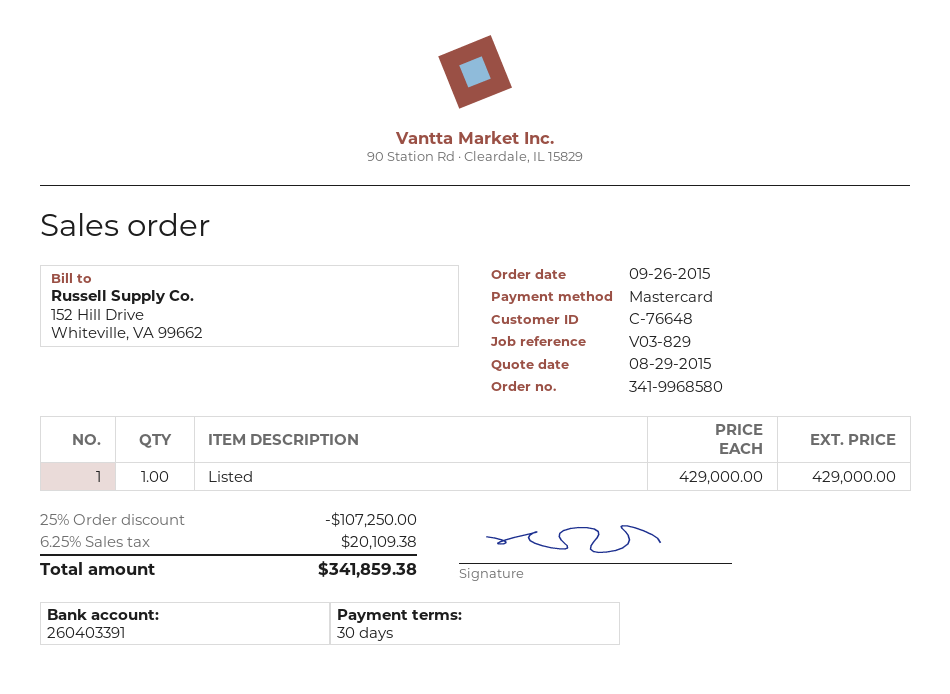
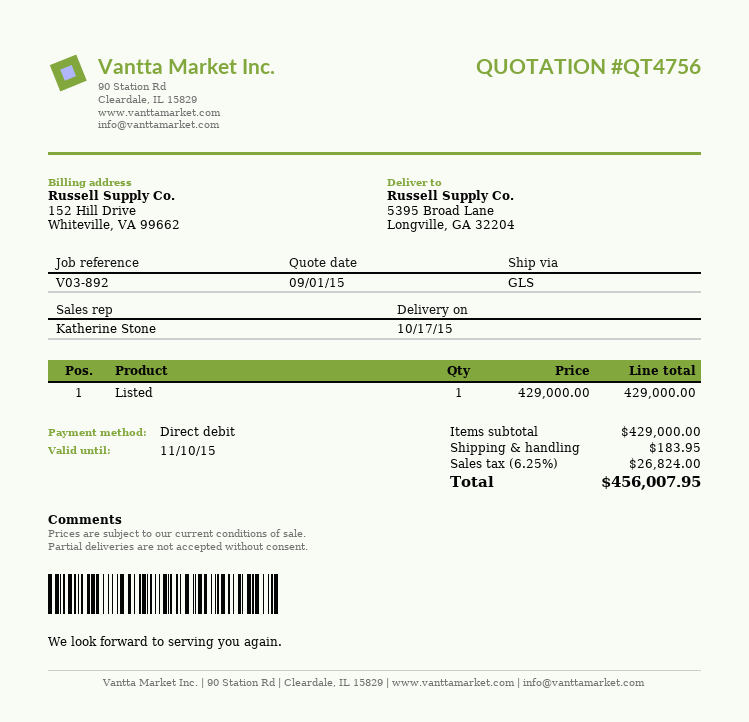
quote date: 2015-08-29 -> 2015-09-01
reference: V03-829 -> V03-892
payment method: Mastercard -> direct debit
discount: 25% = 107250.00 -> none
shipping: none -> 183.95
tax: 6.25% = 20109.38 -> 6.25% = 26824.00
total: 341859.38 -> 456007.95

